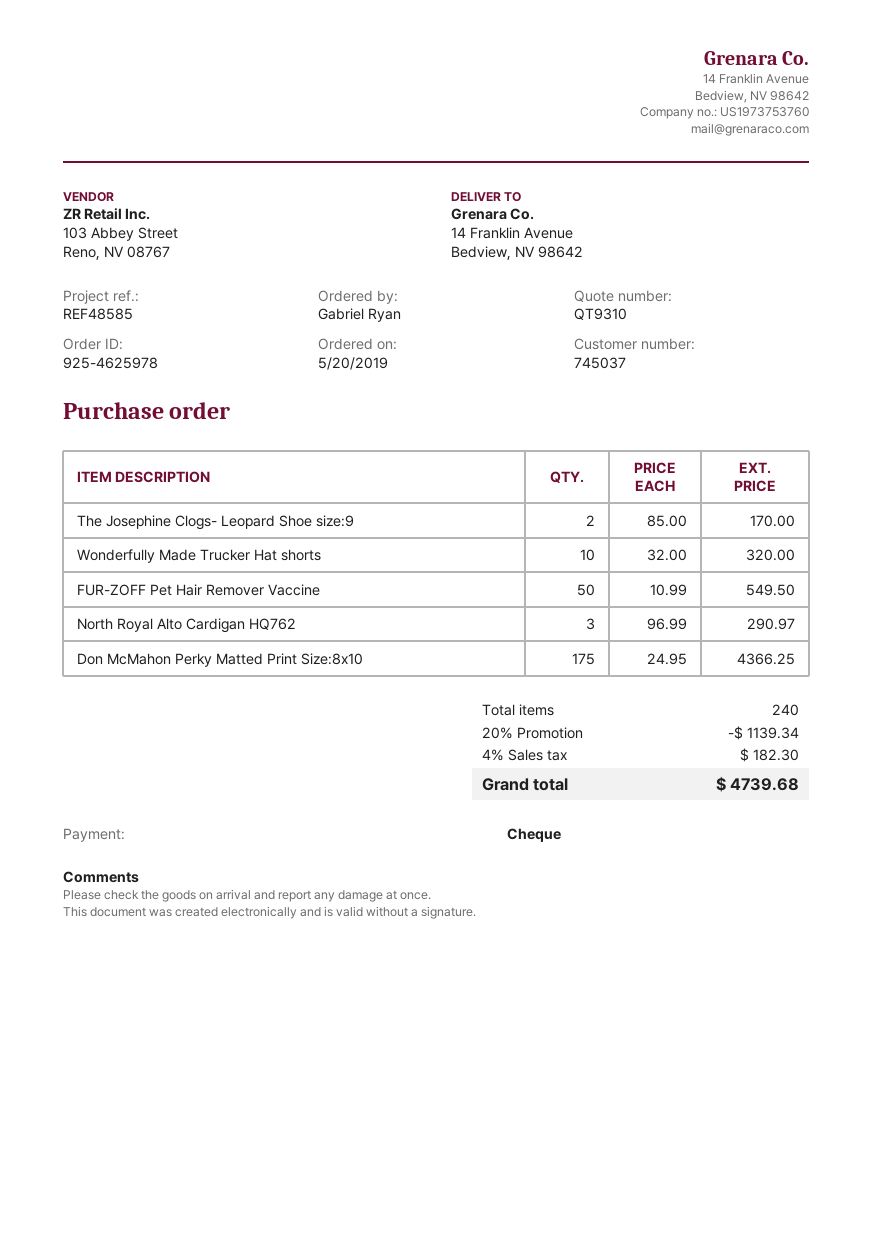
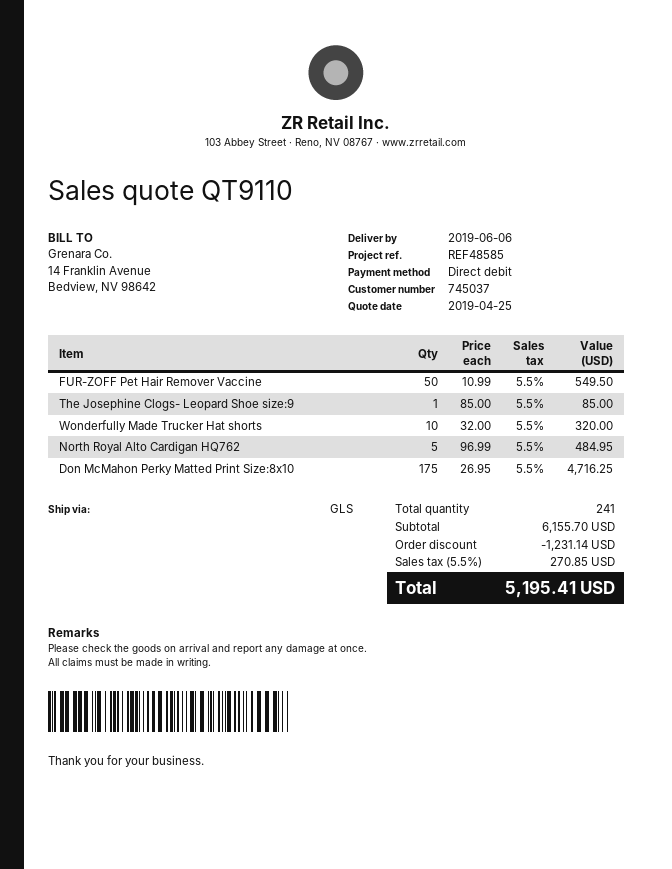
quote number: QT9310 -> QT9110
payment method: cheque -> direct debit
The Josephine Clogs- Leopard Shoe size:9: 2 x 85.00 = 170.00 -> 1 x 85.00 = 85.00
North Royal Alto Cardigan HQ762: 3 x 96.99 = 290.97 -> 5 x 96.99 = 484.95
Don McMahon Perky Matted Print Size:8x10: 175 x 24.95 = 4366.25 -> 175 x 26.95 = 4716.25
total quantity: 240 -> 241
discount: 1139.34 -> 1231.14
tax: 4% = 182.30 -> 5.5% = 270.85
total: 4739.68 -> 5195.41

